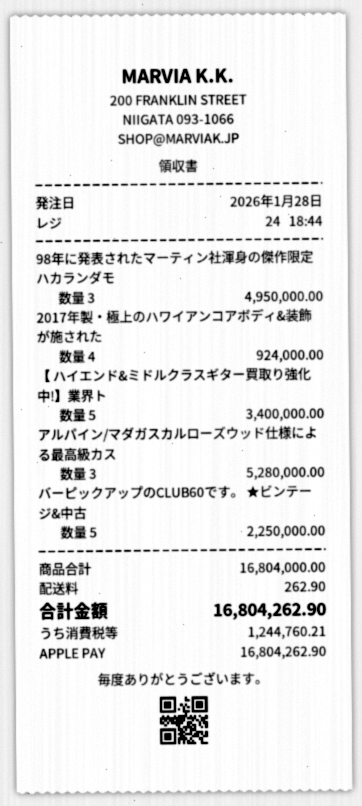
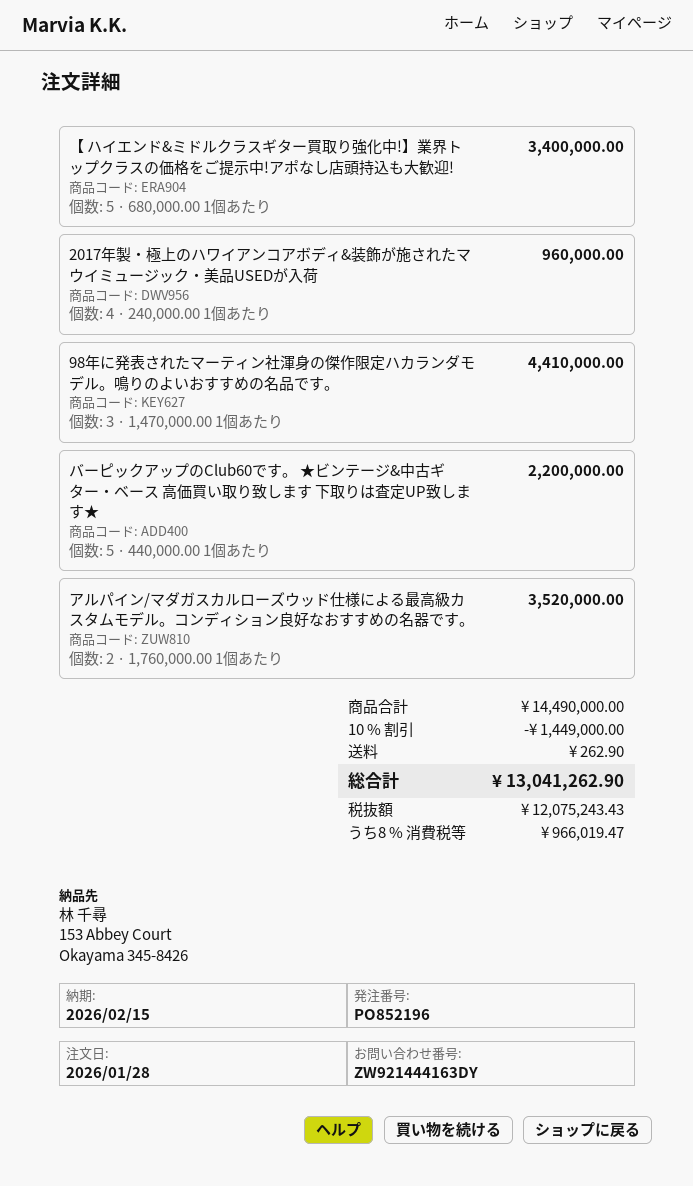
98年に発表されたマーティン社渾身の傑作限定ハカランダモ: 3 for 4950000.00 -> 3 for 4410000.00
2017年製・極上のハワイアンコアボディ&装飾が施された: 4 for 924000.00 -> 4 for 960000.00
アルパイン/マダガスカルローズウッド仕様による最高級カス: 3 for 5280000.00 -> 2 for 3520000.00
バーピックアップのCLUB60です。 ★ビンテージ&中古: 5 for 2250000.00 -> 5 for 2200000.00
subtotal: 16804000.00 -> 14490000.00
discount: none -> 10% = 1449000.00
tax: 1244760.21 -> 966019.47
total: 16804262.90 -> 13041262.90

